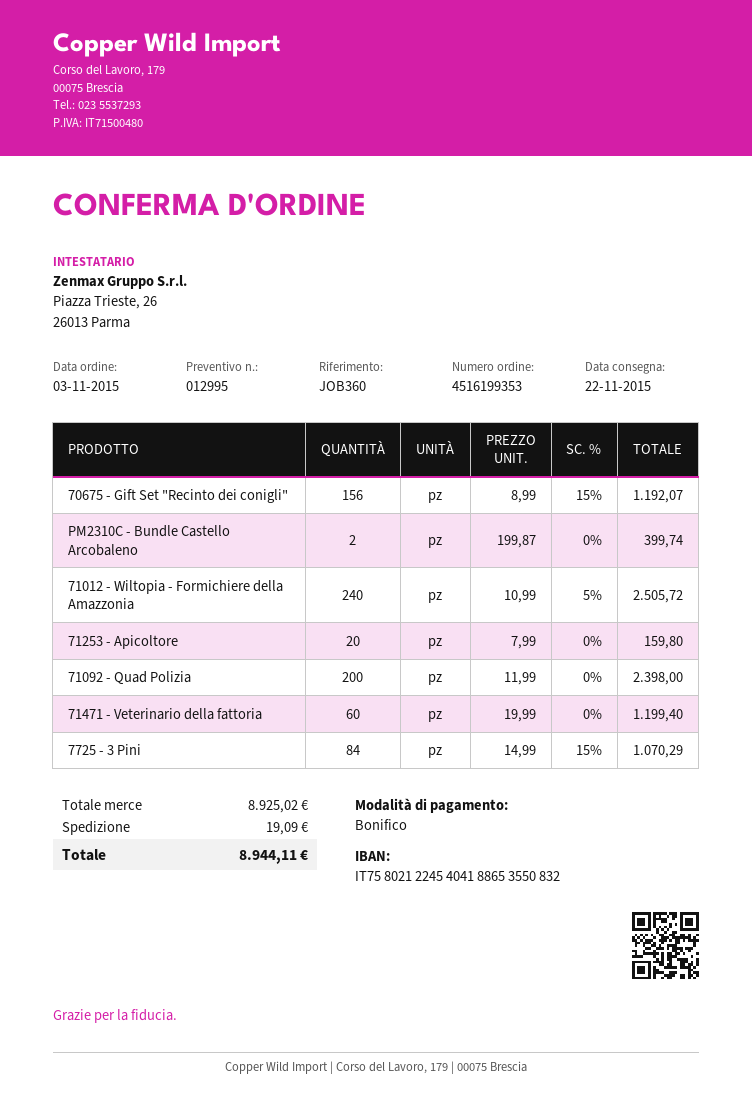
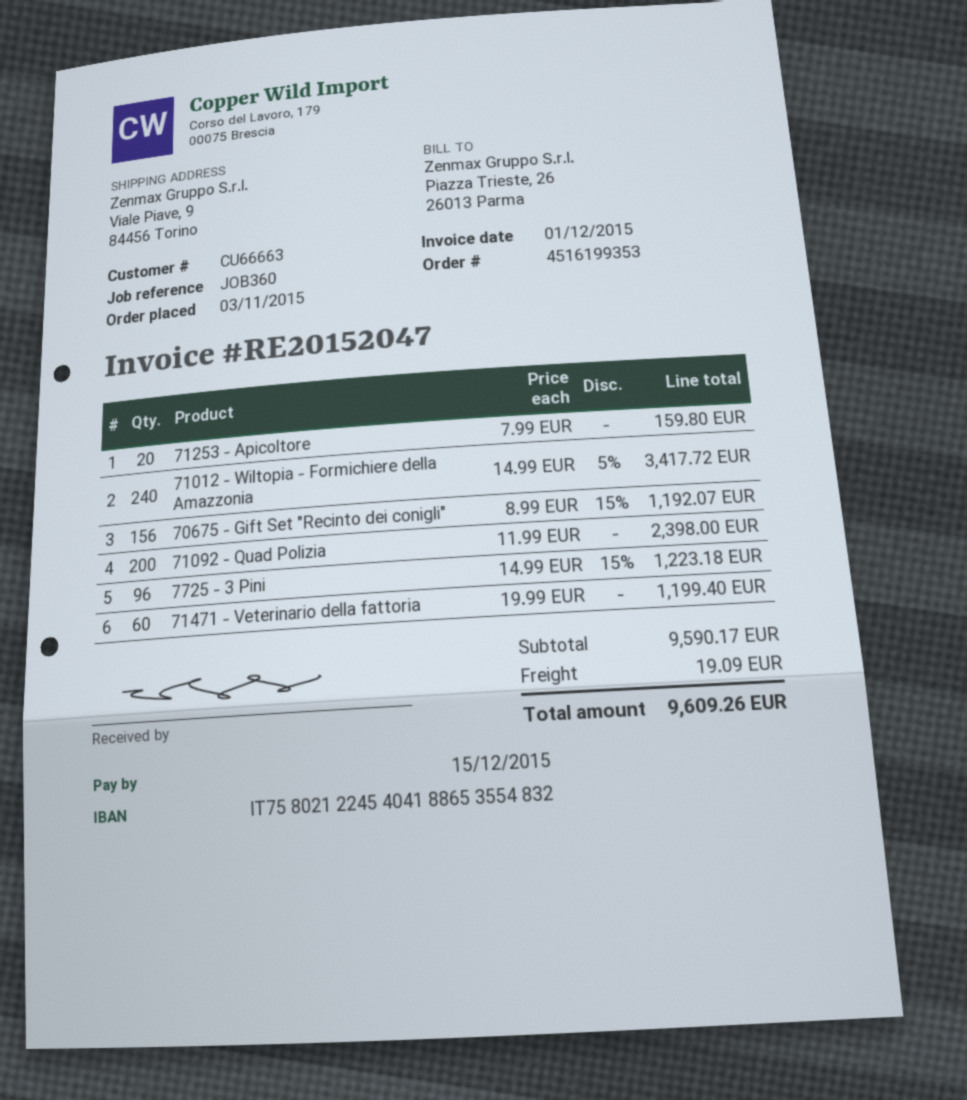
bank account: IT7580212245404188653550832 -> IT7580212245404188653554832
PM2310C - Bundle Castello Arcobaleno: 2 x 199.87 = 399.74 -> none
71012 - Wiltopia - Formichiere della Amazzonia: 240 x 10.99 - 5% = 2505.72 -> 240 x 14.99 - 5% = 3417.72
7725 - 3 Pini: 84 x 14.99 - 15% = 1070.29 -> 96 x 14.99 - 15% = 1223.18
subtotal: 8925.02 -> 9590.17
total: 8944.11 -> 9609.26

